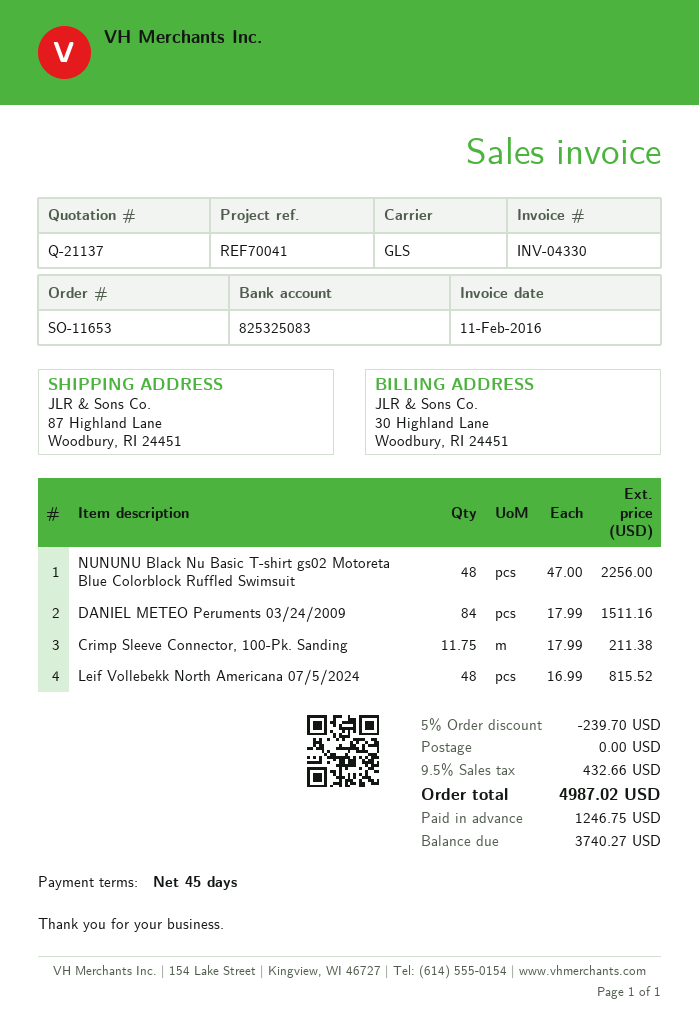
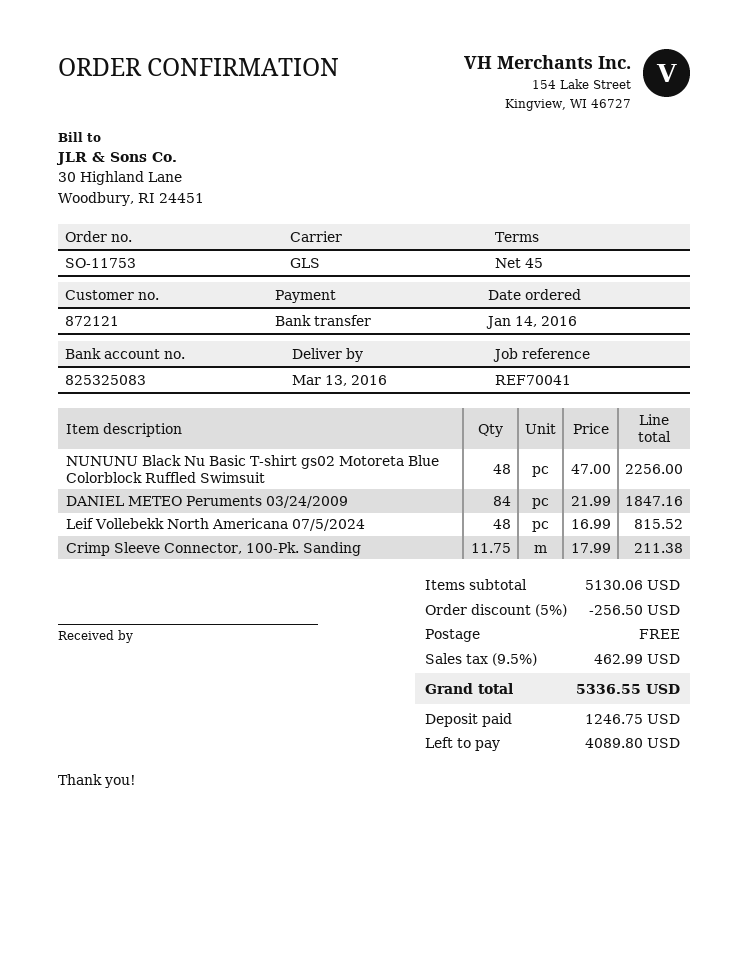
order number: SO-11653 -> SO-11753
DANIEL METEO Peruments 03/24/2009: 84 x 17.99 = 1511.16 -> 84 x 21.99 = 1847.16
discount: 5% = 239.70 -> 5% = 256.50
tax: 9.5% = 432.66 -> 9.5% = 462.99
total: 4987.02 -> 5336.55
balance: 3740.27 -> 4089.80

